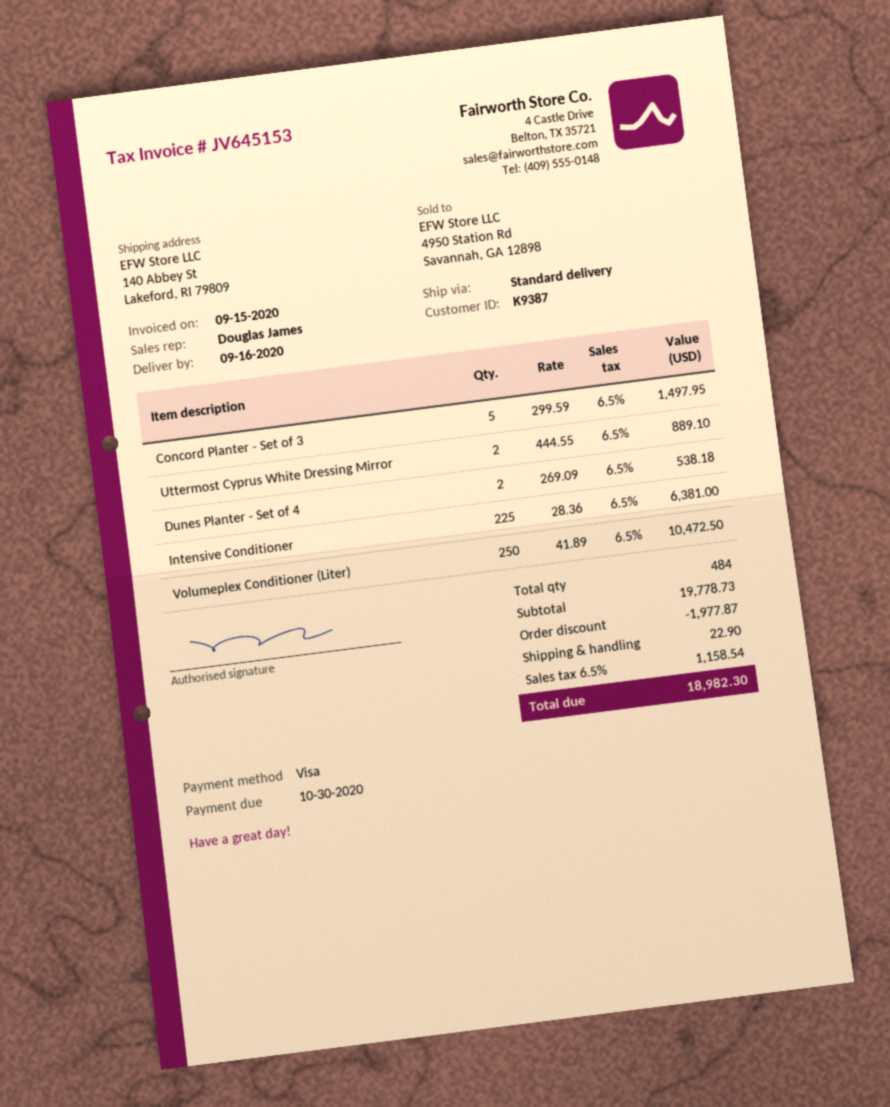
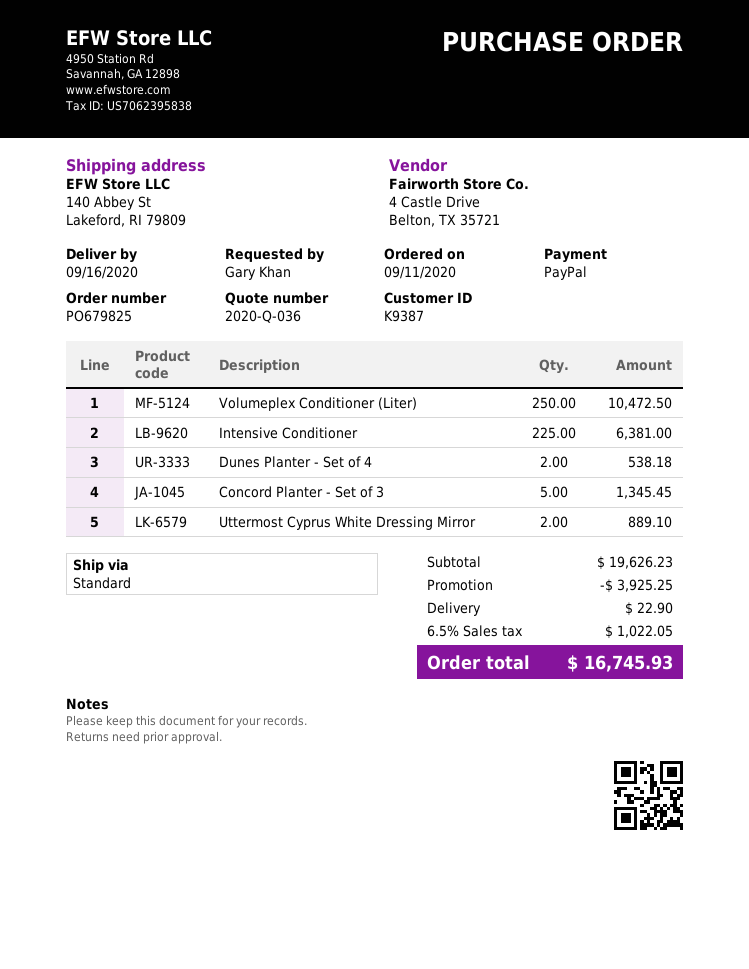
payment method: Visa -> PayPal
Concord Planter - Set of 3: 5 for 1497.95 -> 5 for 1345.45
subtotal: 19778.73 -> 19626.23
discount: 1977.87 -> 3925.25
tax: 6.5% = 1158.54 -> 6.5% = 1022.05
total: 18982.30 -> 16745.93

